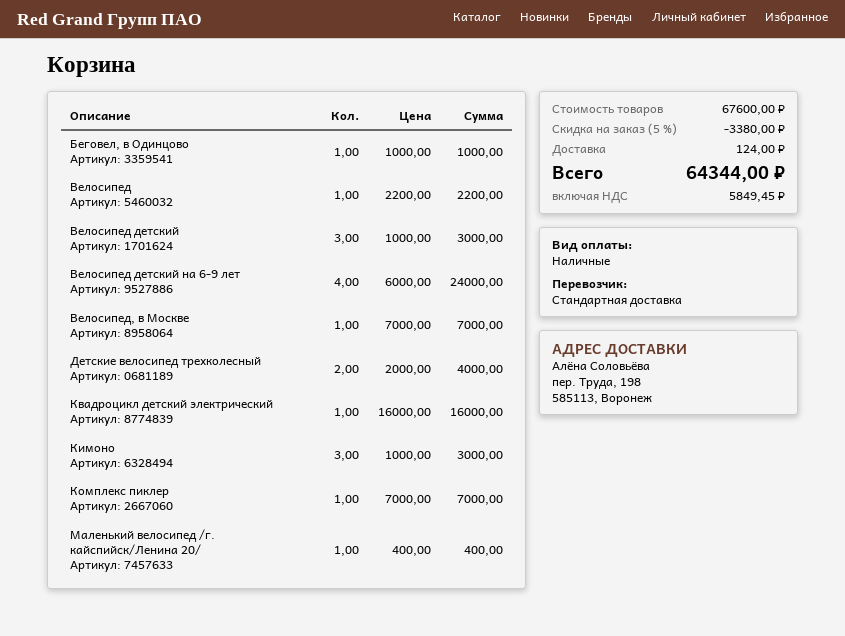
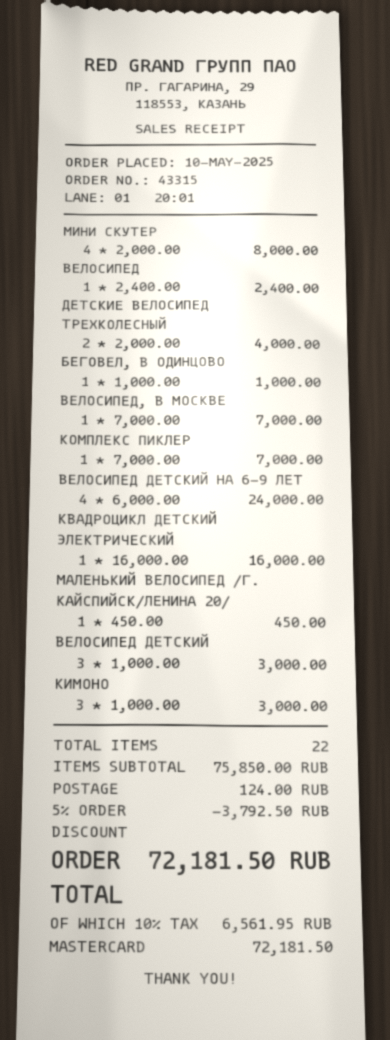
payment method: cash -> Mastercard
Велосипед: 1 x 2200.00 = 2200.00 -> 1 x 2400.00 = 2400.00
Маленький велосипед /г. кайспийск/Ленина 20/: 1 x 400.00 = 400.00 -> 1 x 450.00 = 450.00
МИНИ СКУТЕР: none -> 4 x 2000.00 = 8000.00
subtotal: 67600.00 -> 75850.00
discount: 5% = 3380.00 -> 5% = 3792.50
tax: 5849.45 -> 6561.95
total: 64344.00 -> 72181.50

